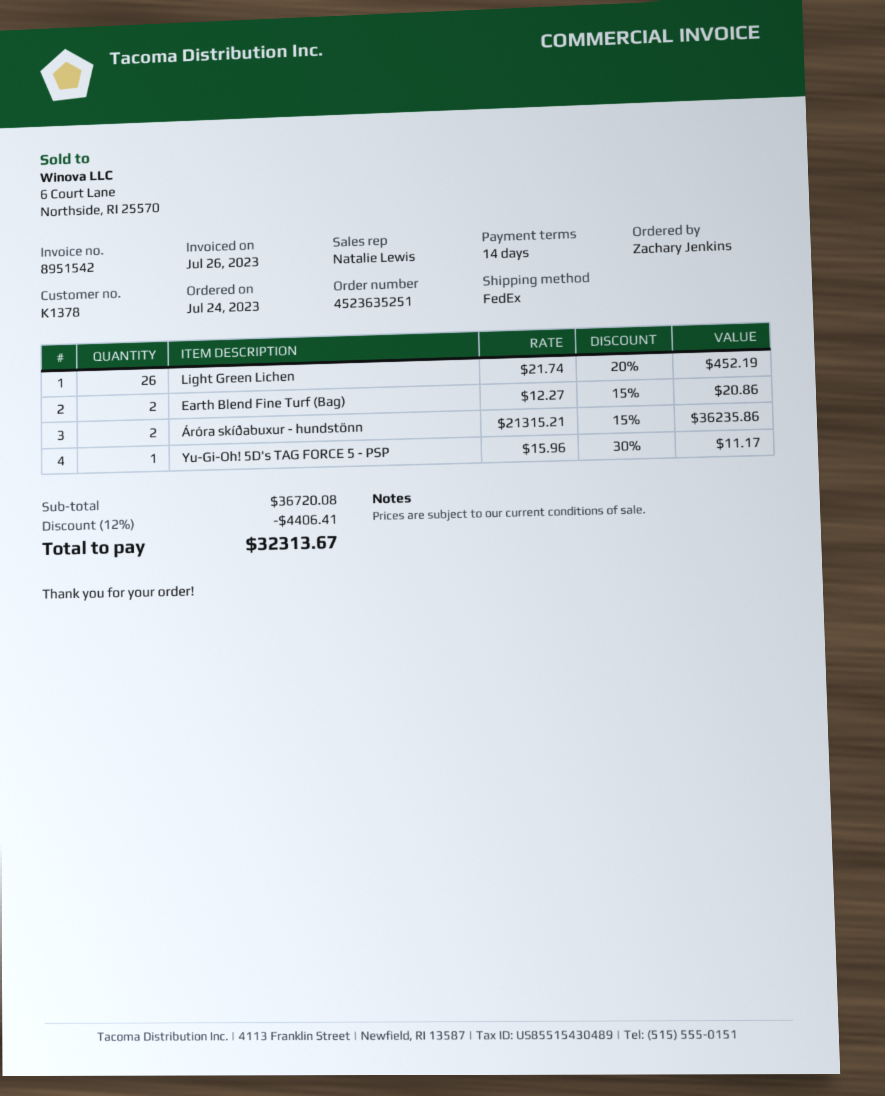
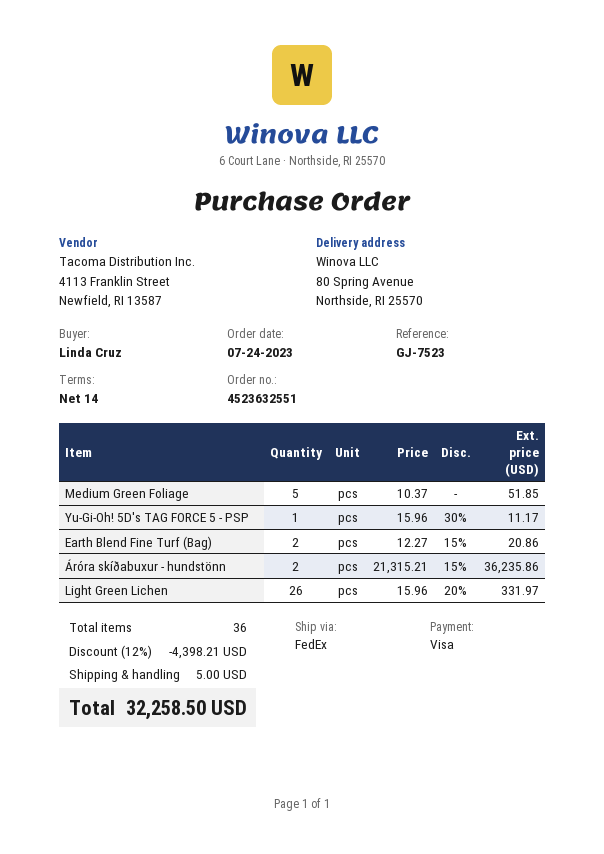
order number: 4523635251 -> 4523632551
ordered by: Zachary Jenkins -> Linda Cruz
Light Green Lichen: 26 x 21.74 - 20% = 452.19 -> 26 x 15.96 - 20% = 331.97
Medium Green Foliage: none -> 5 x 10.37 = 51.85
discount: 12% = 4406.41 -> 12% = 4398.21
shipping: none -> 5.00
total: 32313.67 -> 32258.50

